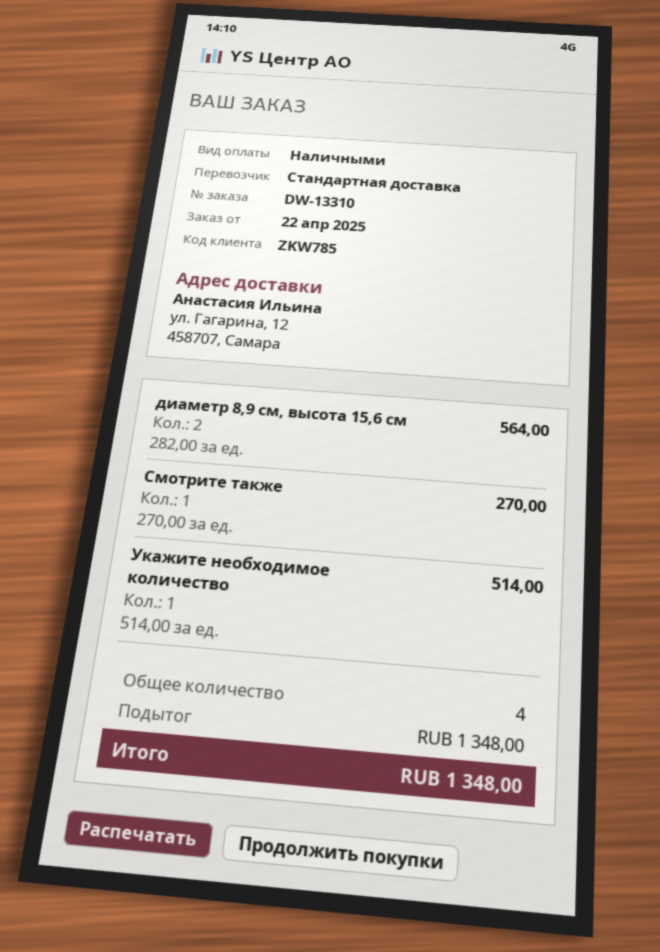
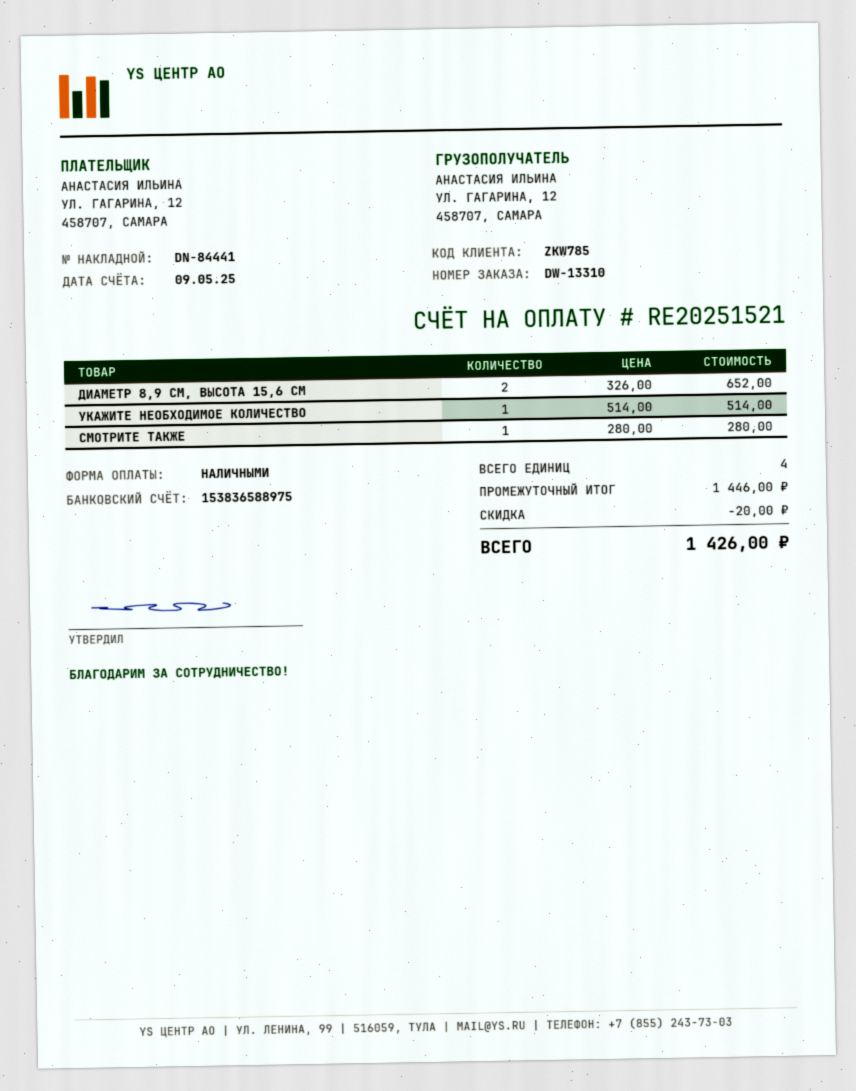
диаметр 8,9 см, высота 15,6 см: 2 x 282.00 = 564.00 -> 2 x 326.00 = 652.00
Смотрите также: 1 x 270.00 = 270.00 -> 1 x 280.00 = 280.00
subtotal: 1348.00 -> 1446.00
discount: none -> 20.00
total: 1348.00 -> 1426.00

